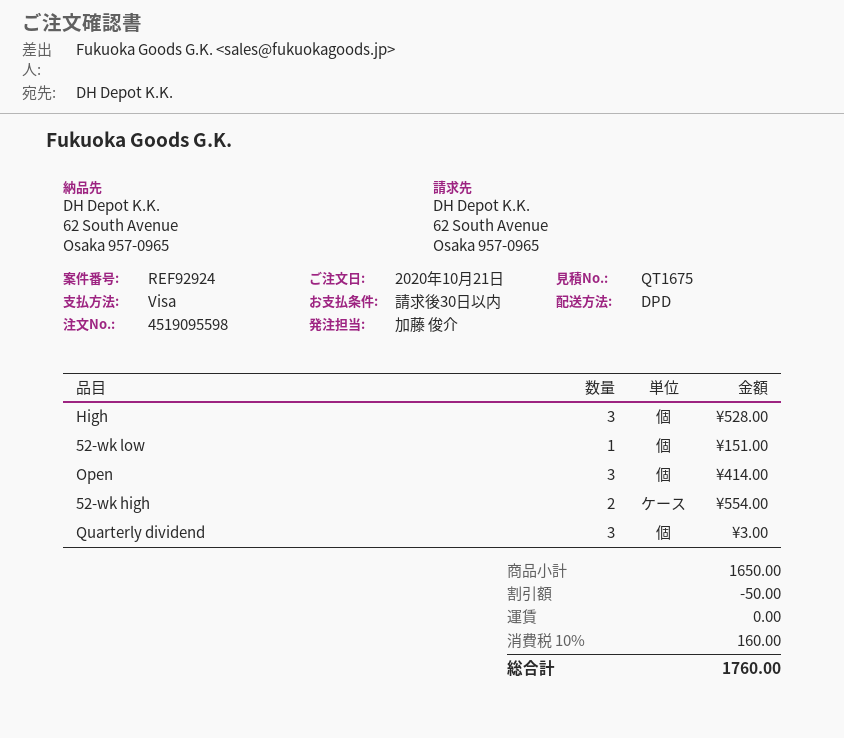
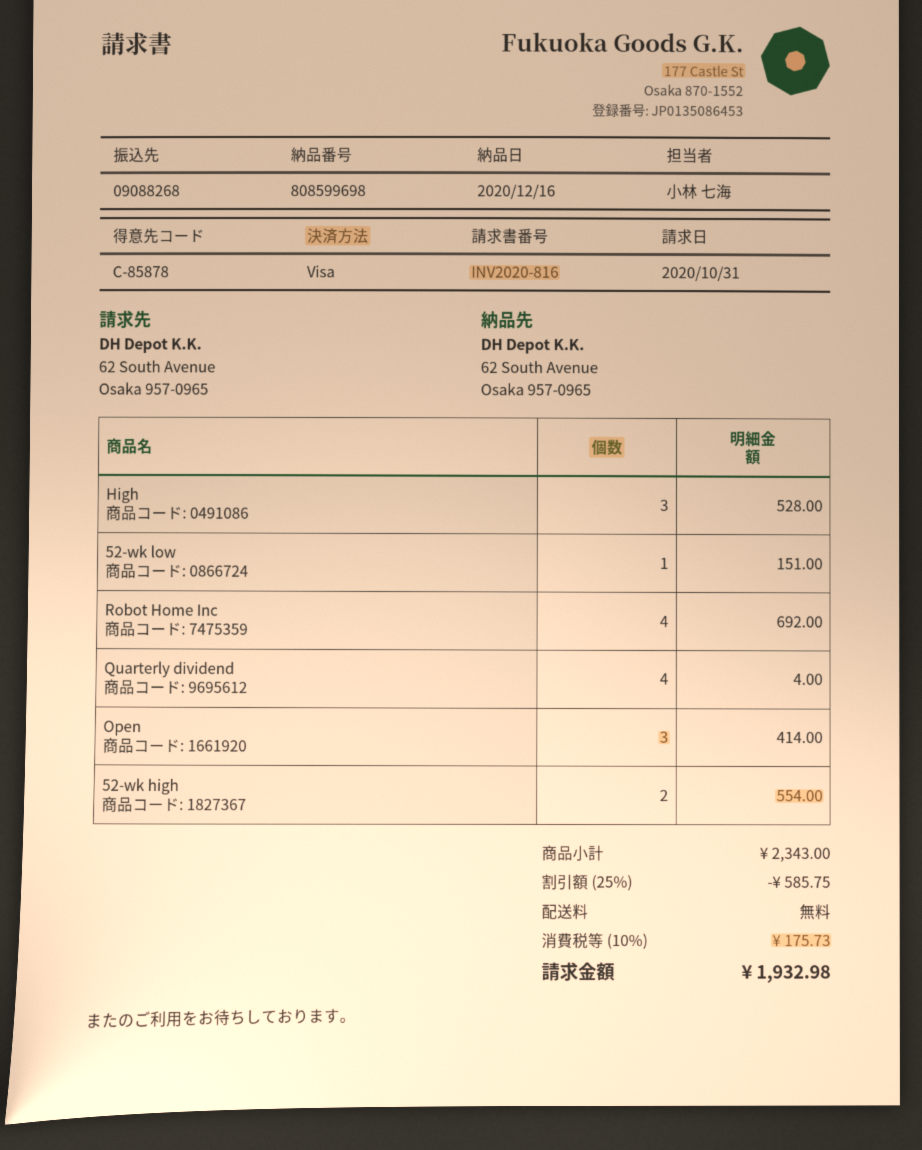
Quarterly dividend: 3 for 3.00 -> 4 for 4.00
Robot Home Inc: none -> 4 for 692.00
subtotal: 1650.00 -> 2343.00
discount: 50.00 -> 585.75
tax: 10% = 160.00 -> 10% = 175.73
total: 1760.00 -> 1932.98

